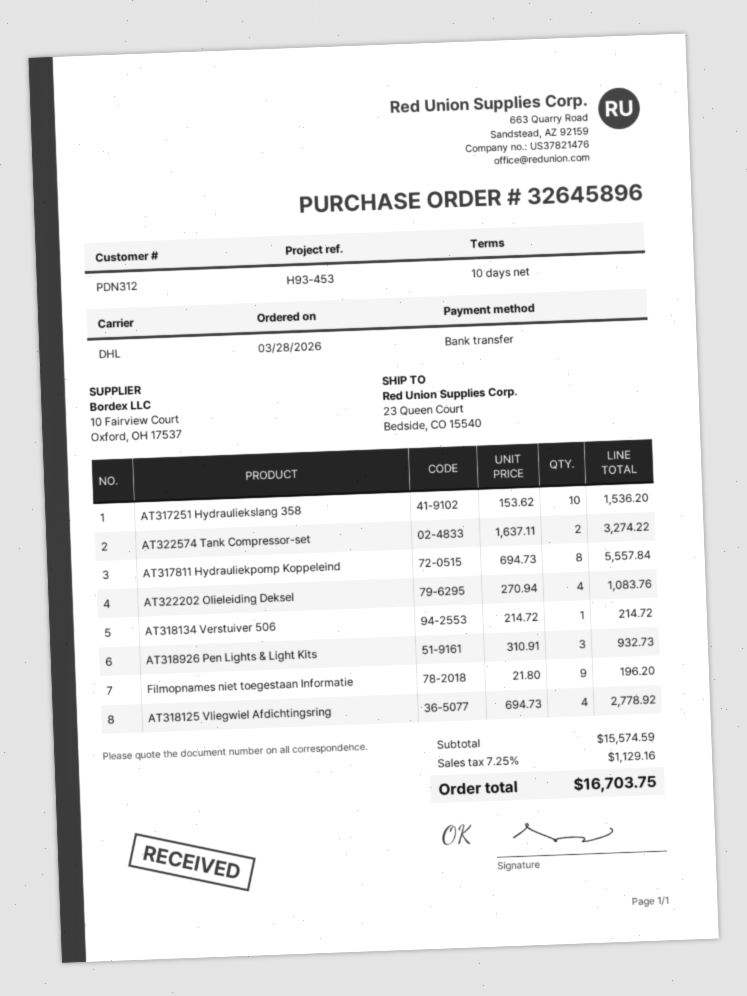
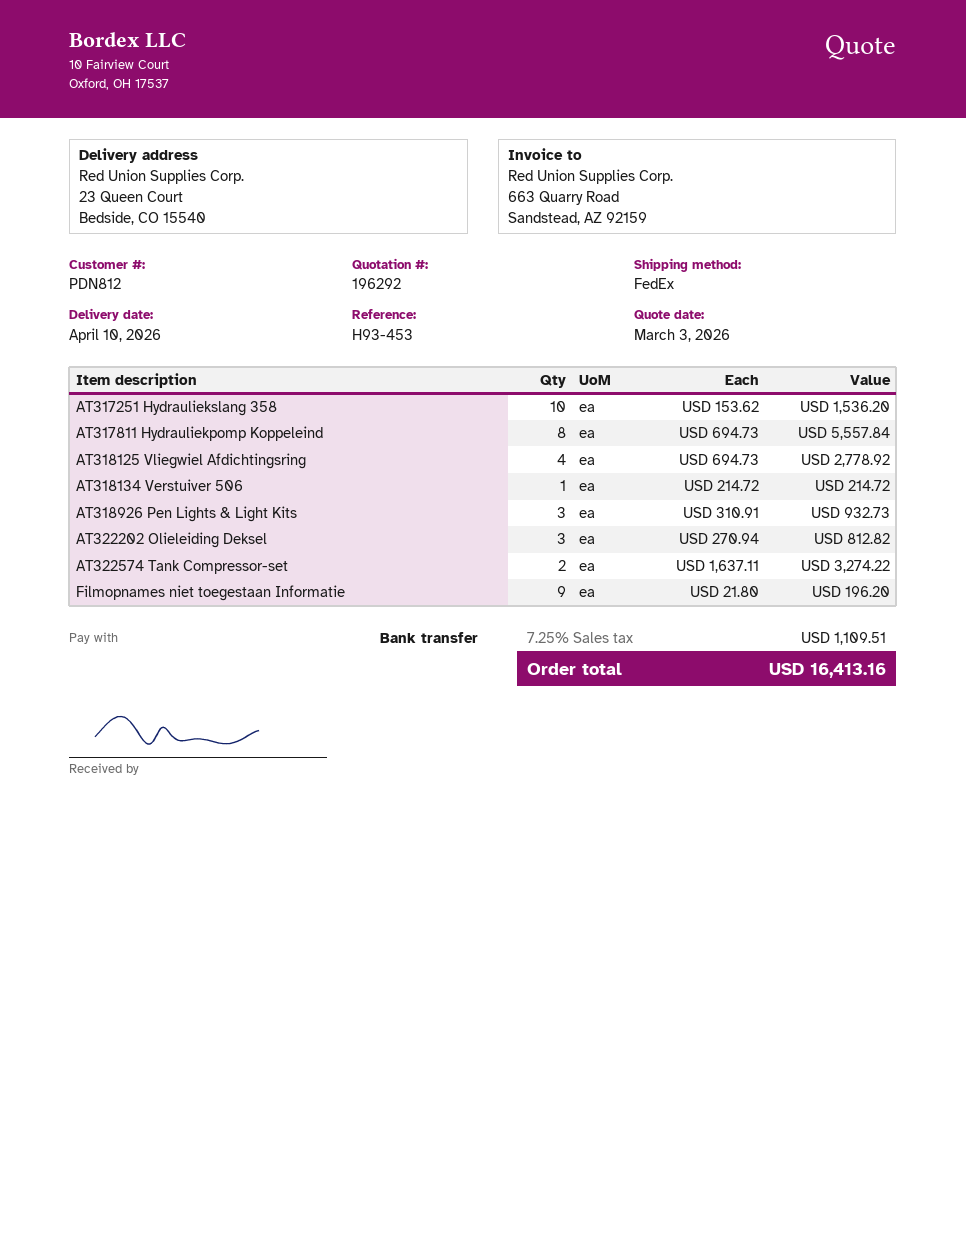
customer number: PDN312 -> PDN812
shipping method: DHL -> FedEx
AT322202 Olieleiding Deksel: 4 x 270.94 = 1083.76 -> 3 x 270.94 = 812.82
tax: 7.25% = 1129.16 -> 7.25% = 1109.51
total: 16703.75 -> 16413.16

